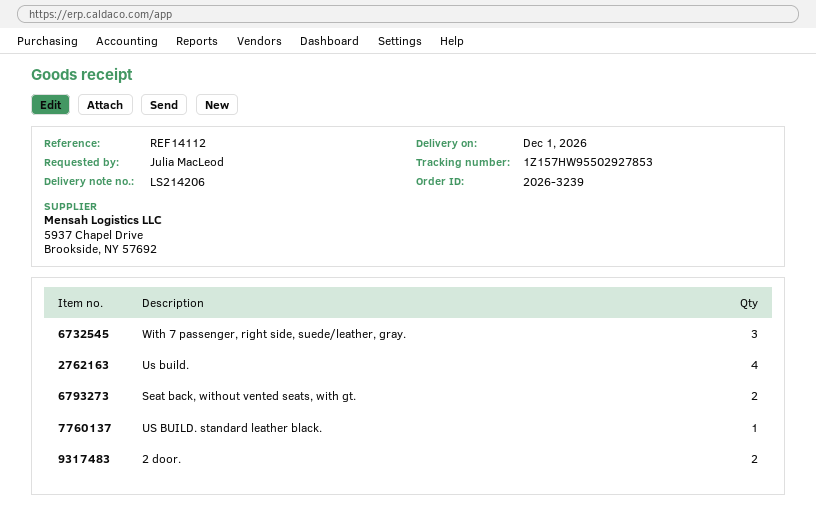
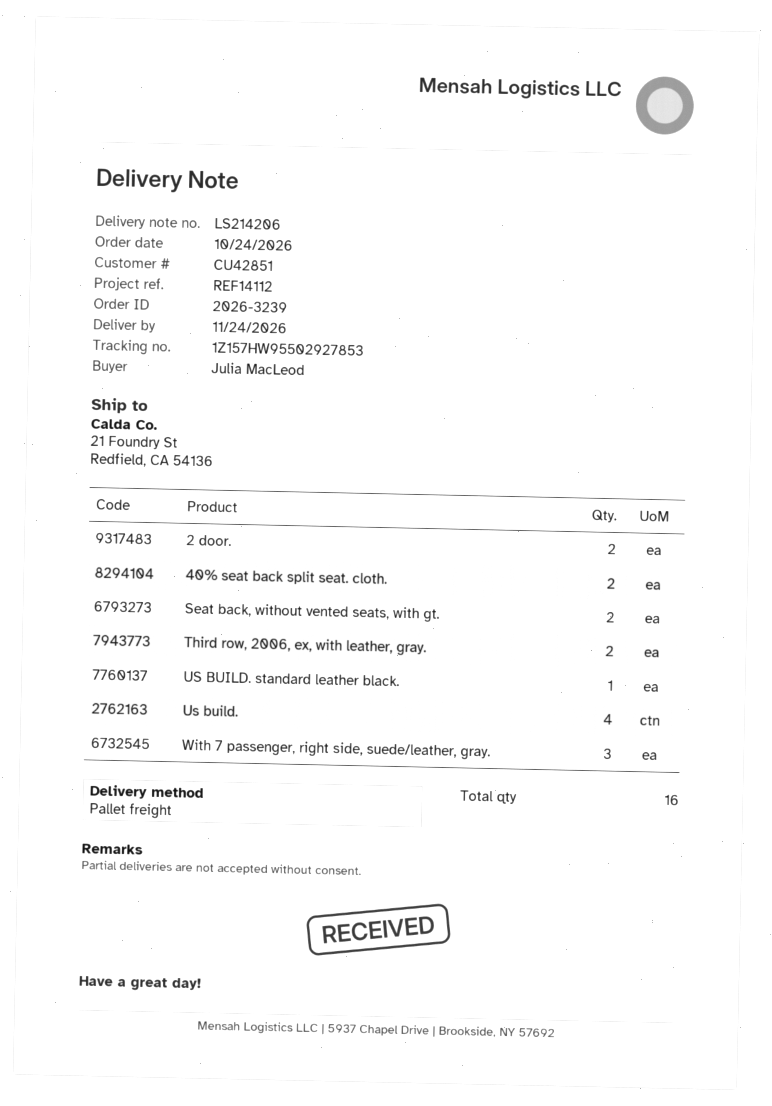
delivery date: 2026-12-01 -> 2026-11-24
40% seat back split seat. cloth.: none -> 2
Third row, 2006, ex, with leather, gray.: none -> 2

